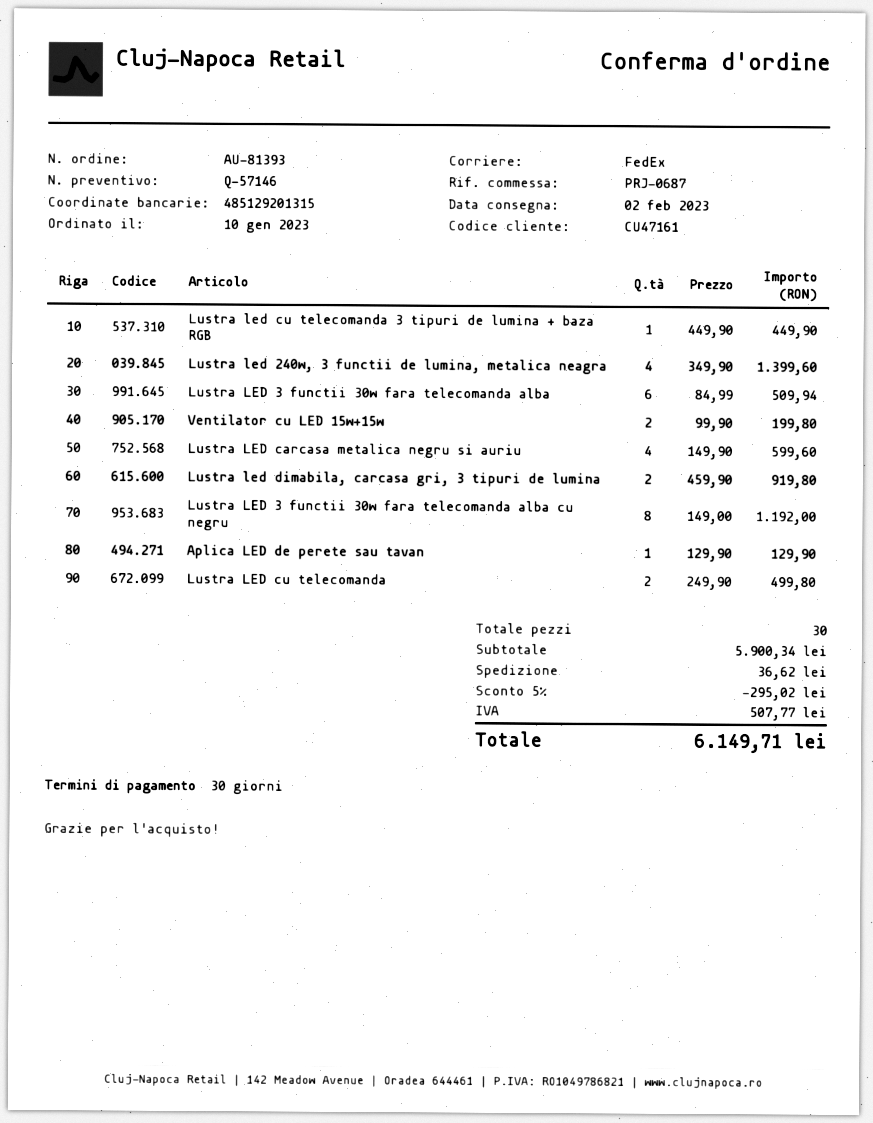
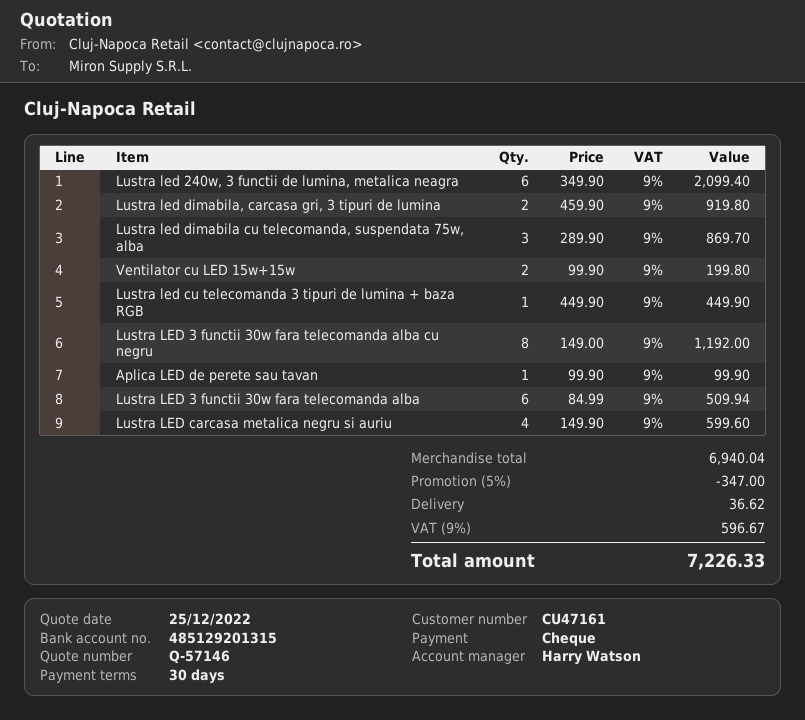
Lustra led 240w, 3 functii de lumina, metalica neagra: 4 x 349.90 = 1399.60 -> 6 x 349.90 = 2099.40
Aplica LED de perete sau tavan: 1 x 129.90 = 129.90 -> 1 x 99.90 = 99.90
Lustra LED cu telecomanda: 2 x 249.90 = 499.80 -> none
Lustra led dimabila cu telecomanda, suspendata 75w, alba: none -> 3 x 289.90 = 869.70
subtotal: 5900.34 -> 6940.04
discount: 5% = 295.02 -> 5% = 347.00
tax: 507.77 -> 596.67
total: 6149.71 -> 7226.33

